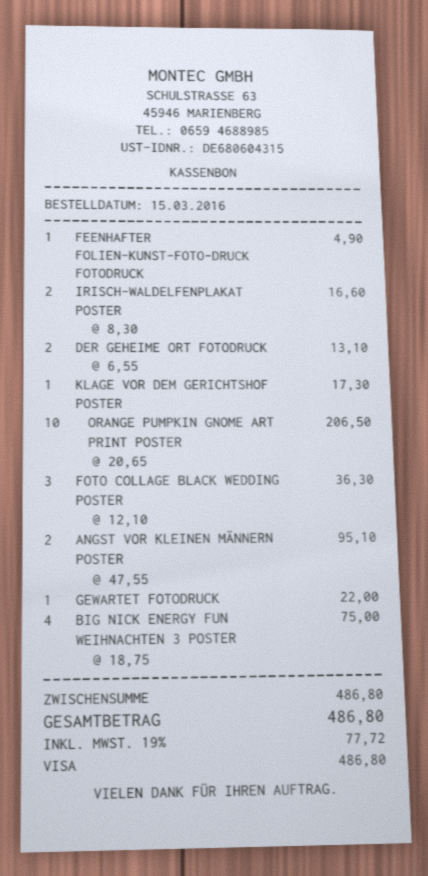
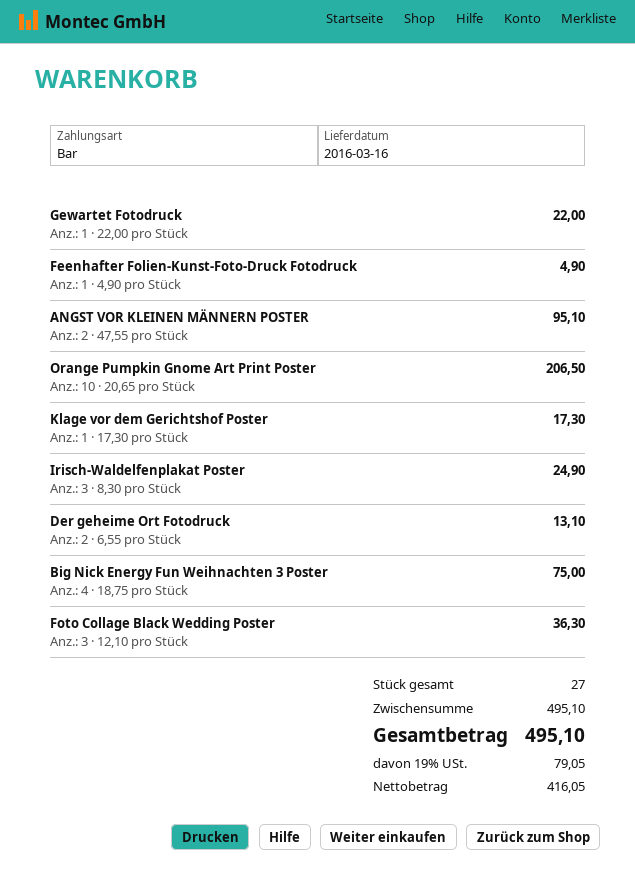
payment method: Visa -> cash
IRISCH-WALDELFENPLAKAT POSTER: 2 x 8.30 = 16.60 -> 3 x 8.30 = 24.90
subtotal: 486.80 -> 495.10
tax: 19% = 77.72 -> 19% = 79.05
total: 486.80 -> 495.10

